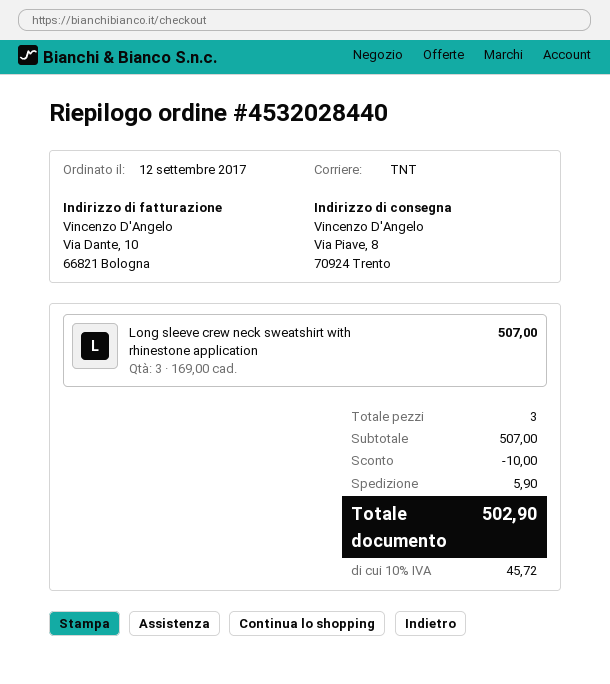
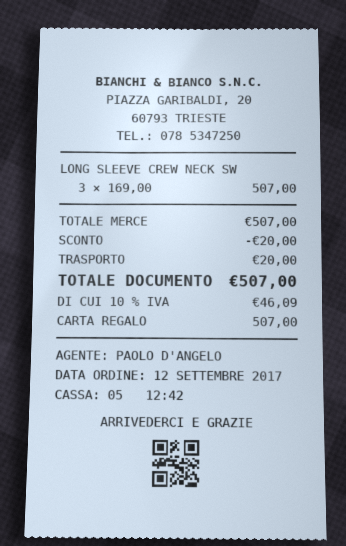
discount: 10.00 -> 20.00
shipping: 5.90 -> 20.00
tax: 10% = 45.72 -> 10% = 46.09
total: 502.90 -> 507.00

